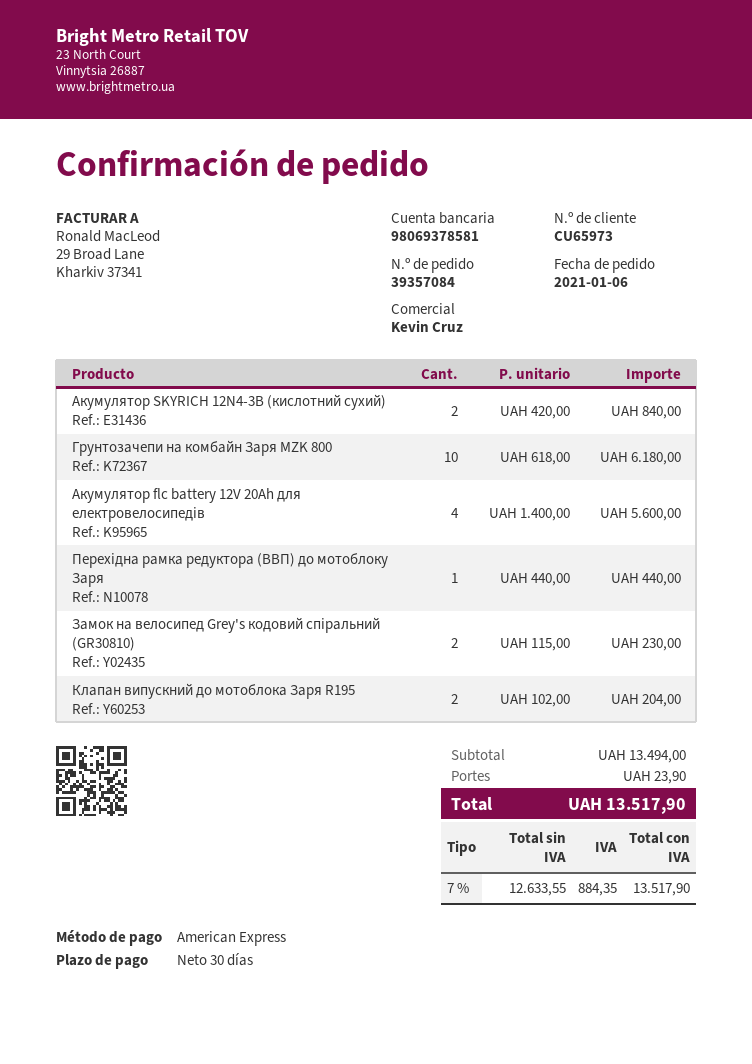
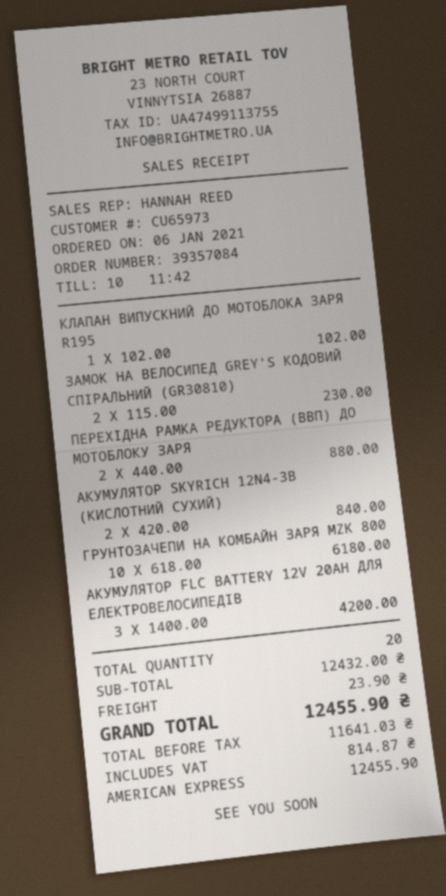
sales rep: Kevin Cruz -> HANNAH REED
Акумулятор flc battery 12V 20Ah для електровелосипедів: 4 x 1400.00 = 5600.00 -> 3 x 1400.00 = 4200.00
Перехідна рамка редуктора (ВВП) до мотоблоку Заря: 1 x 440.00 = 440.00 -> 2 x 440.00 = 880.00
Клапан випускний до мотоблока Заря R195: 2 x 102.00 = 204.00 -> 1 x 102.00 = 102.00
subtotal: 13494.00 -> 12432.00
net: 12633.55 -> 11641.03
tax: 884.35 -> 814.87
total: 13517.90 -> 12455.90

